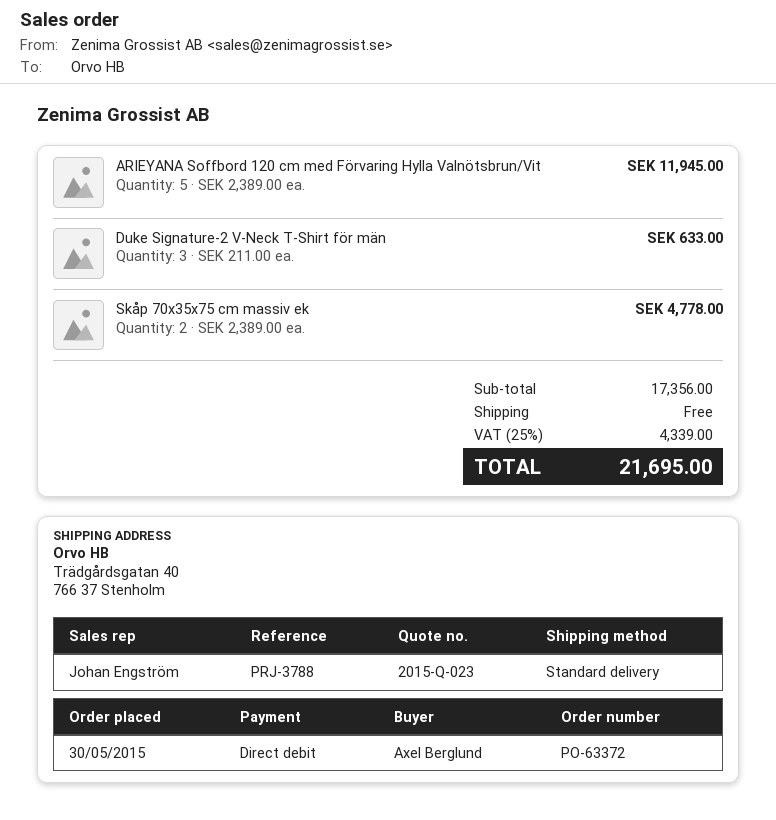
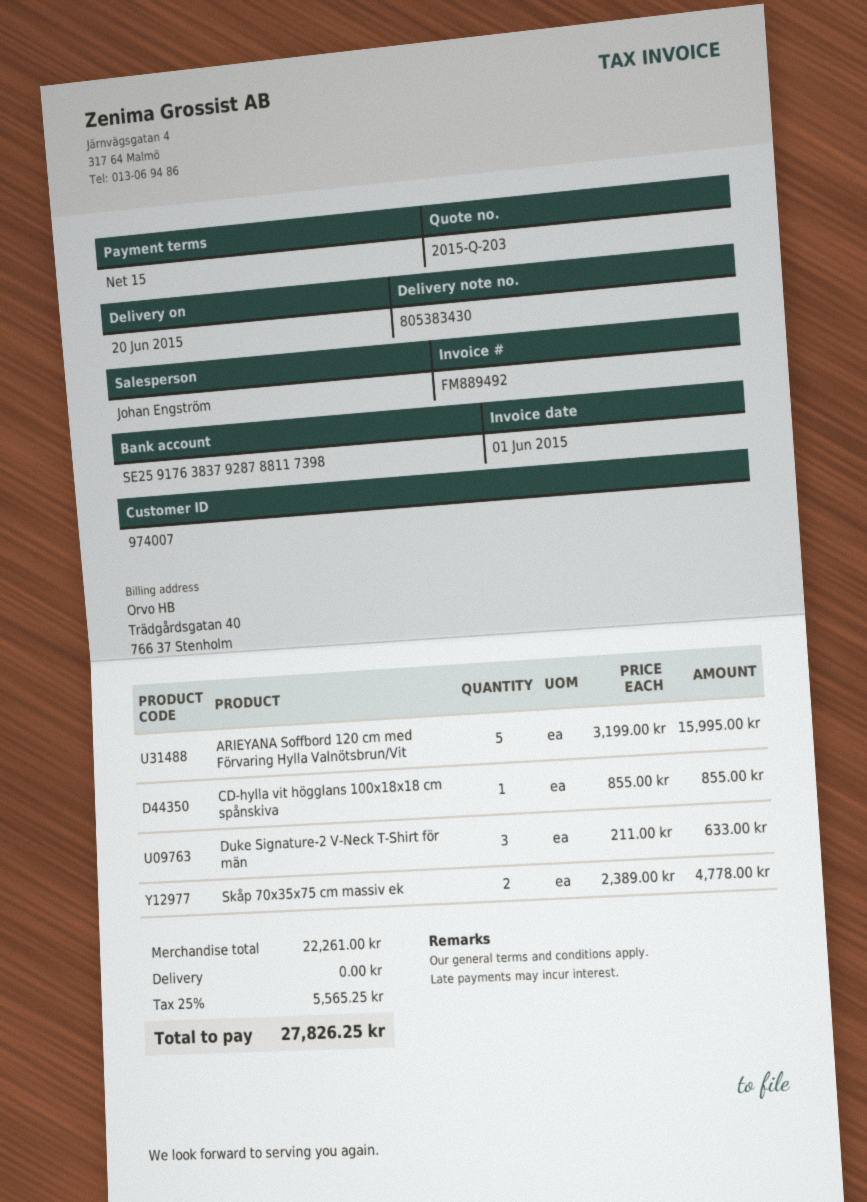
quote number: 2015-Q-023 -> 2015-Q-203
ARIEYANA Soffbord 120 cm med Förvaring Hylla Valnötsbrun/Vit: 5 x 2389.00 = 11945.00 -> 5 x 3199.00 = 15995.00
CD-hylla vit högglans 100x18x18 cm spånskiva: none -> 1 x 855.00 = 855.00
subtotal: 17356.00 -> 22261.00
tax: 25% = 4339.00 -> 25% = 5565.25
total: 21695.00 -> 27826.25

